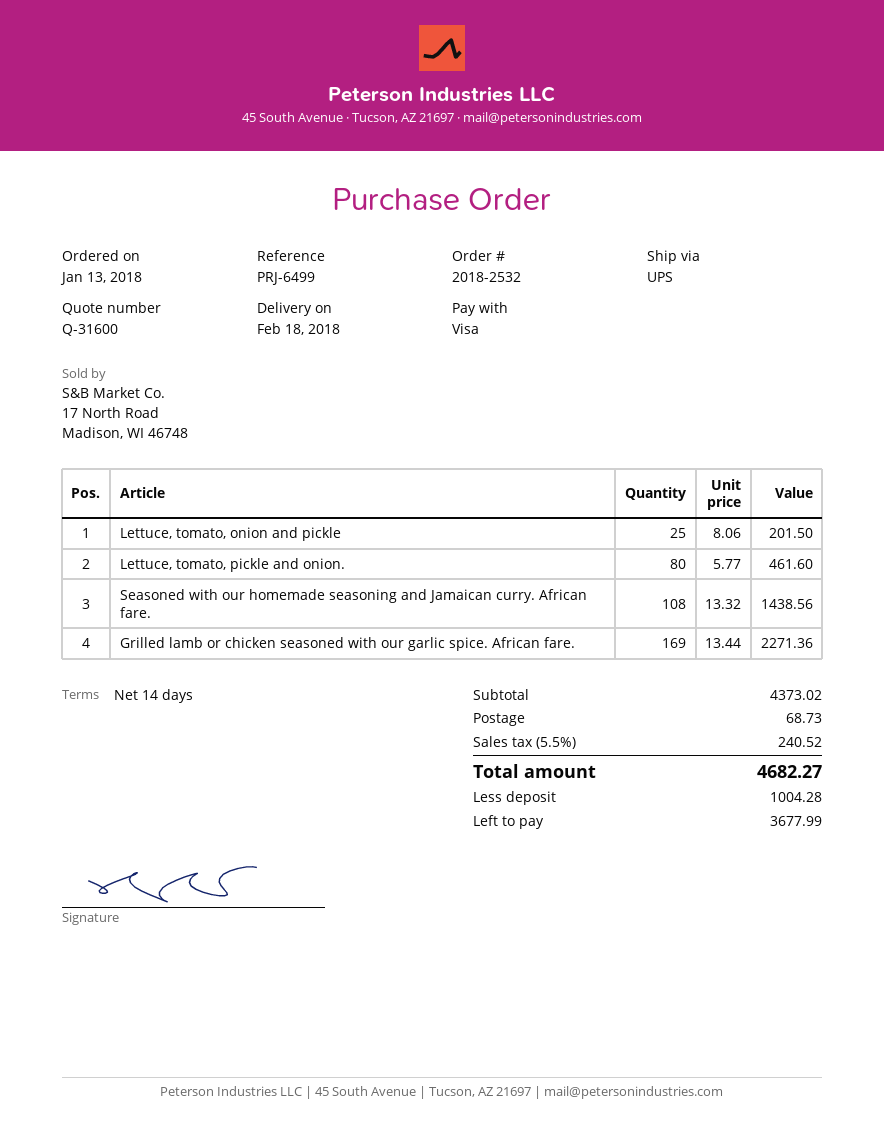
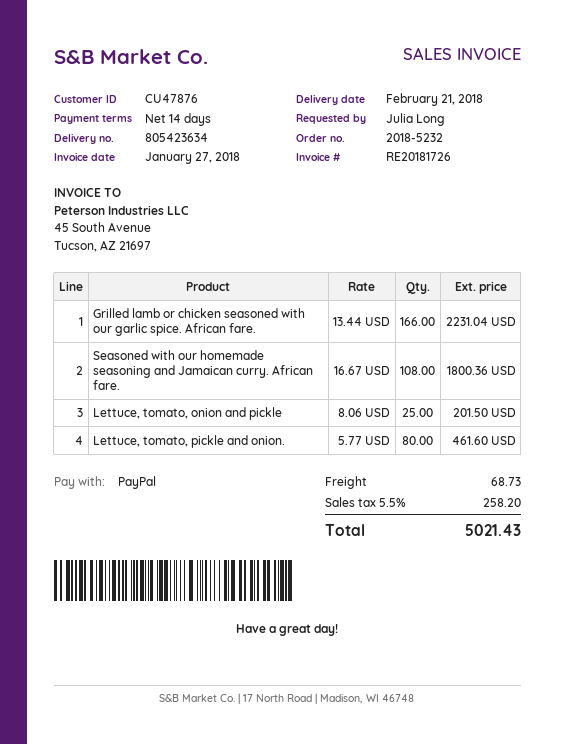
order number: 2018-2532 -> 2018-5232
delivery date: 2018-02-18 -> 2018-02-21
payment method: Visa -> PayPal
Seasoned with our homemade seasoning and Jamaican curry. African fare.: 108 x 13.32 = 1438.56 -> 108 x 16.67 = 1800.36
Grilled lamb or chicken seasoned with our garlic spice. African fare.: 169 x 13.44 = 2271.36 -> 166 x 13.44 = 2231.04
tax: 5.5% = 240.52 -> 5.5% = 258.20
total: 4682.27 -> 5021.43

